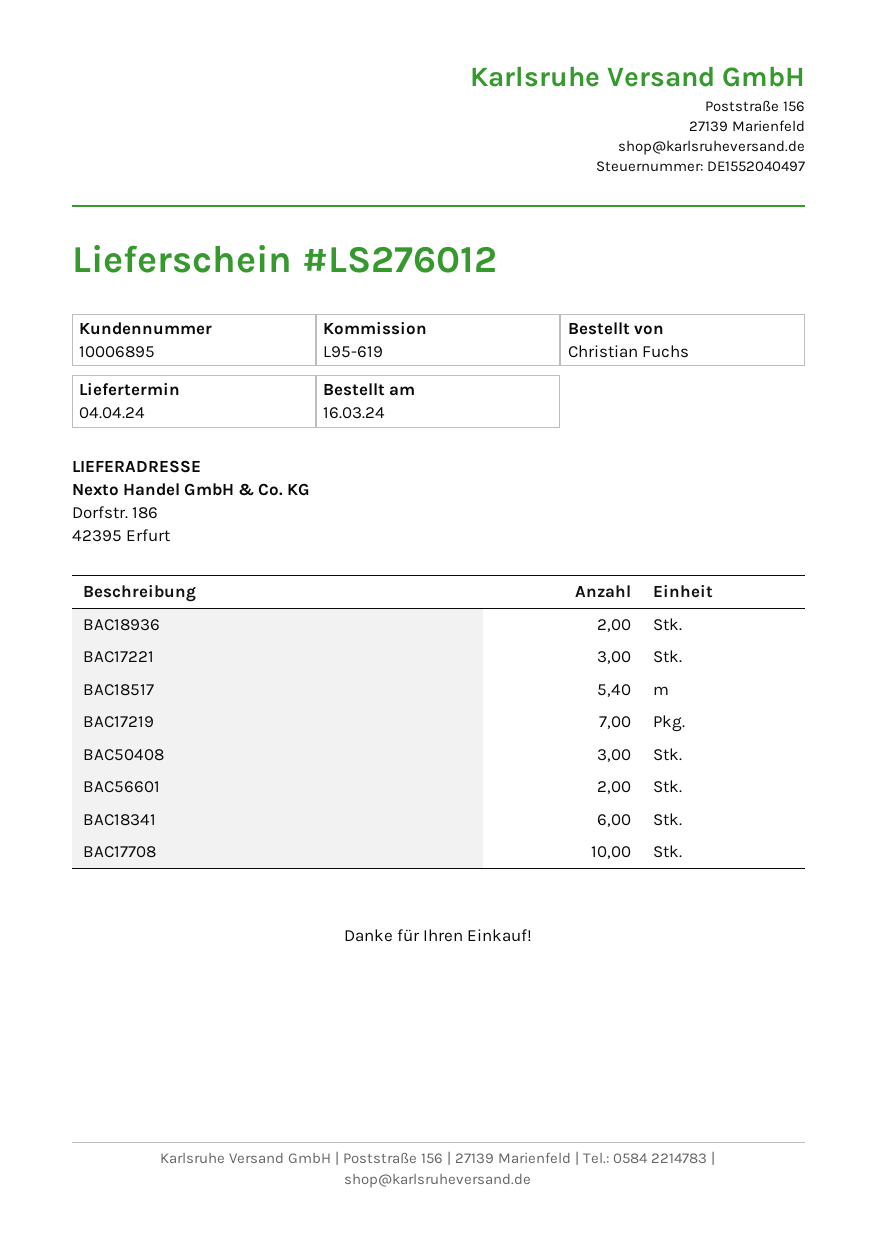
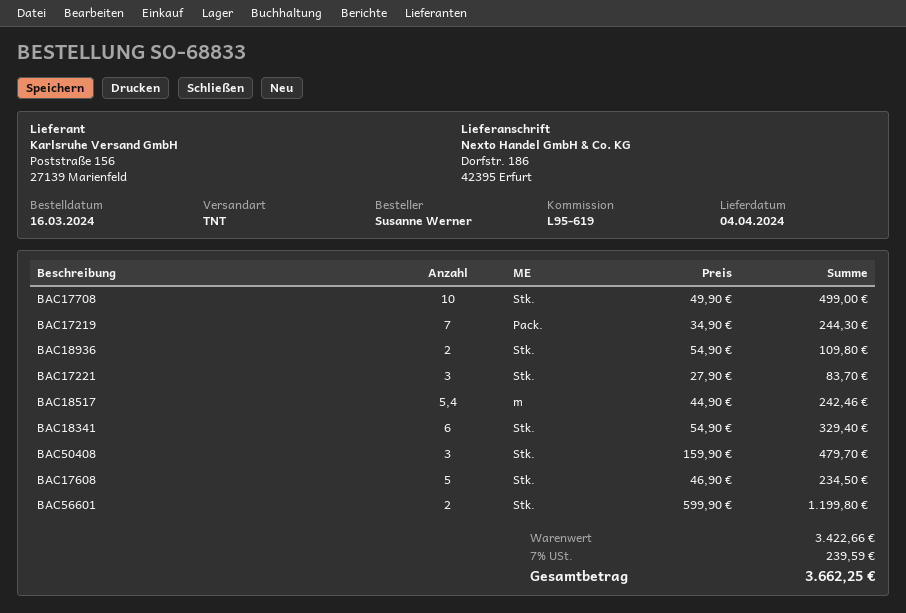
ordered by: Christian Fuchs -> Susanne Werner
BAC17608: none -> 5

